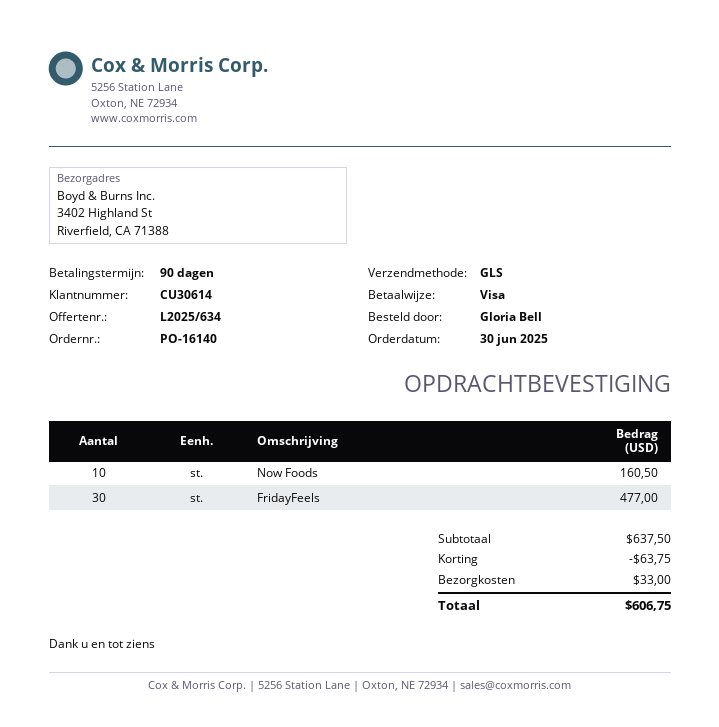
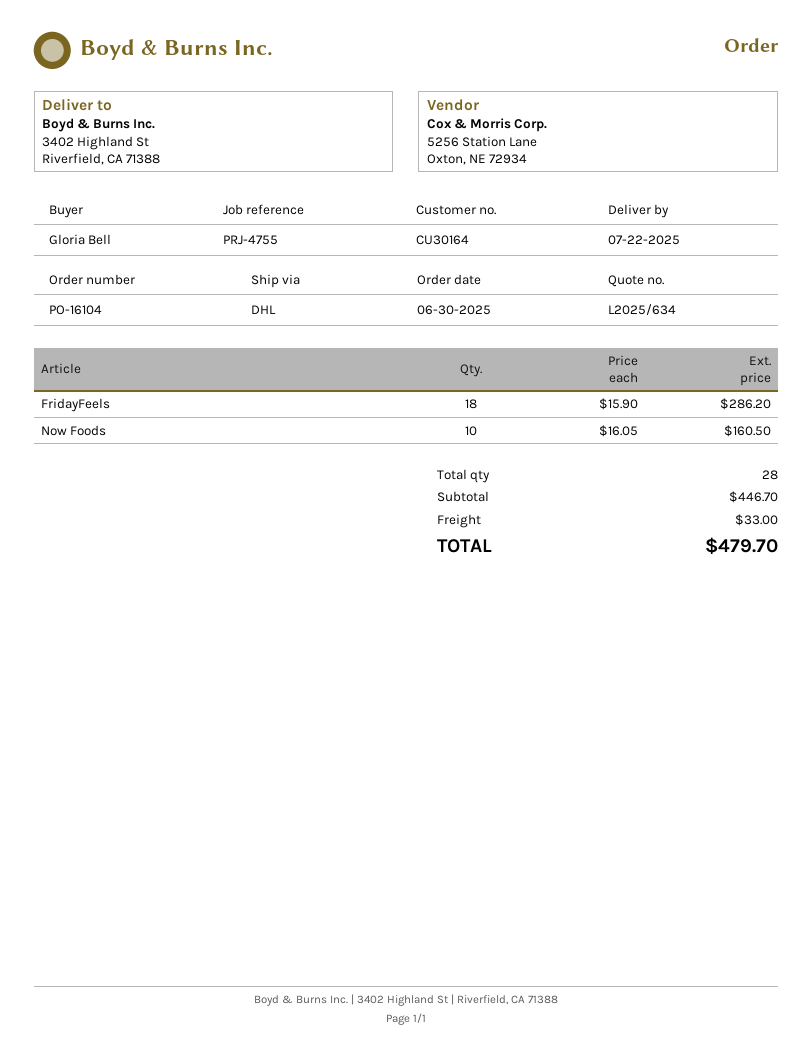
order number: PO-16140 -> PO-16104
customer number: CU30614 -> CU30164
shipping method: GLS -> DHL
FridayFeels: 30 for 477.00 -> 18 for 286.20
subtotal: 637.50 -> 446.70
discount: 63.75 -> none
total: 606.75 -> 479.70

